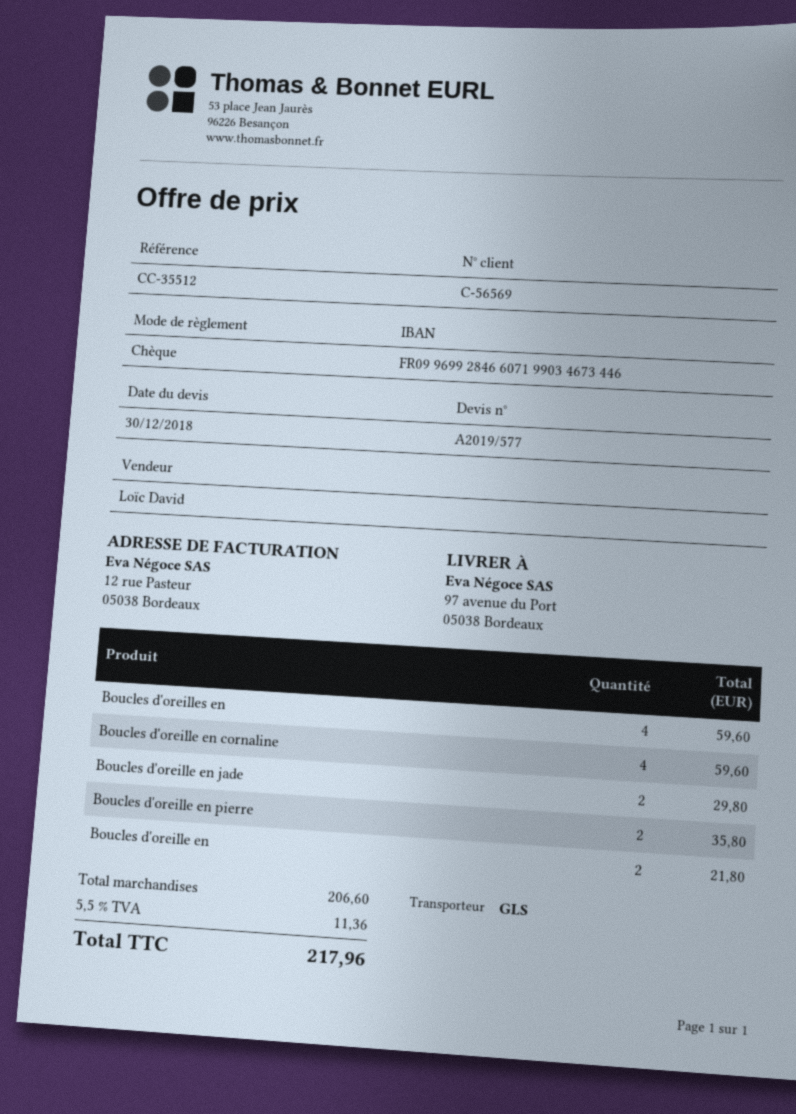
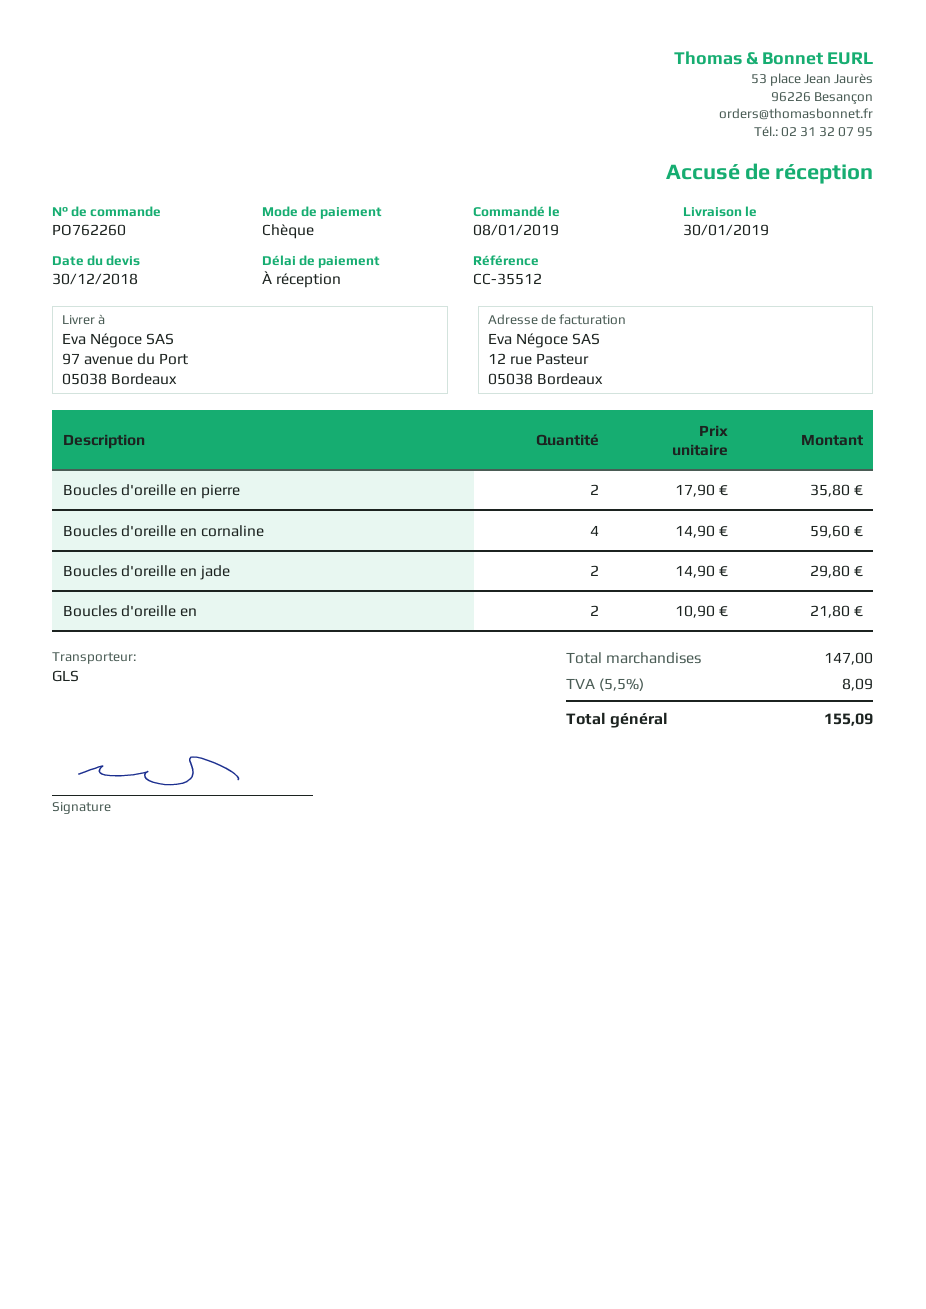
Boucles d'oreilles en: 4 for 59.60 -> none
subtotal: 206.60 -> 147.00
tax: 5.5% = 11.36 -> 5.5% = 8.09
total: 217.96 -> 155.09

